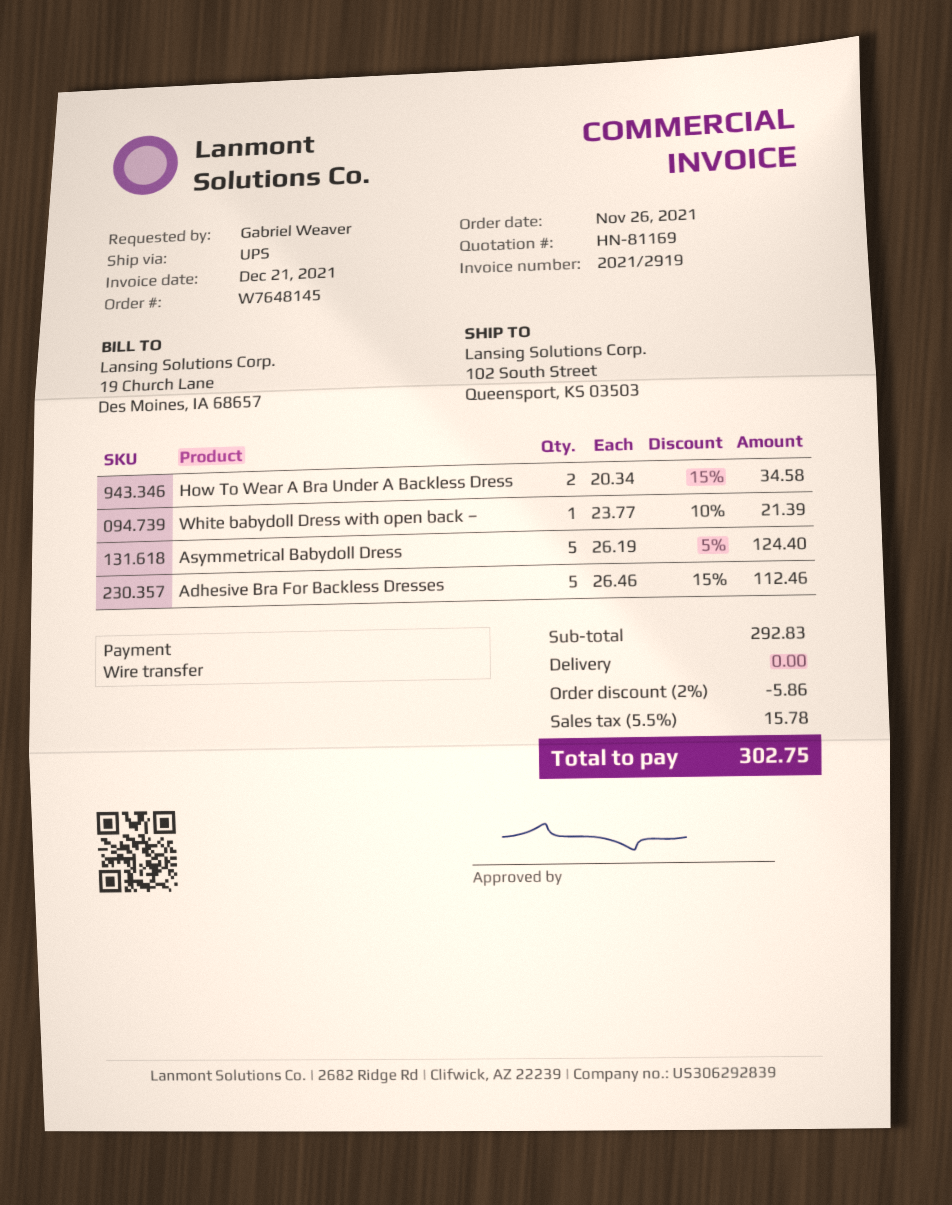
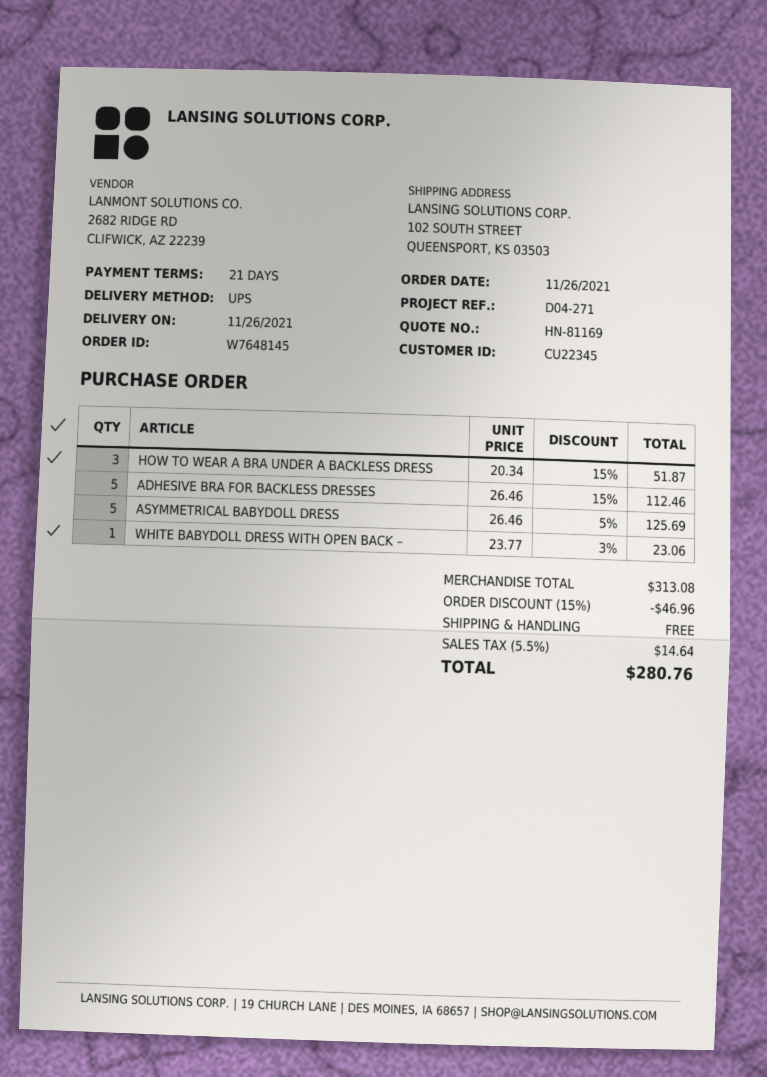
How To Wear A Bra Under A Backless Dress: 2 x 20.34 - 15% = 34.58 -> 3 x 20.34 - 15% = 51.87
White babydoll Dress with open back –: 1 x 23.77 - 10% = 21.39 -> 1 x 23.77 - 3% = 23.06
Asymmetrical Babydoll Dress: 5 x 26.19 - 5% = 124.40 -> 5 x 26.46 - 5% = 125.69
subtotal: 292.83 -> 313.08
discount: 2% = 5.86 -> 15% = 46.96
tax: 5.5% = 15.78 -> 5.5% = 14.64
total: 302.75 -> 280.76

